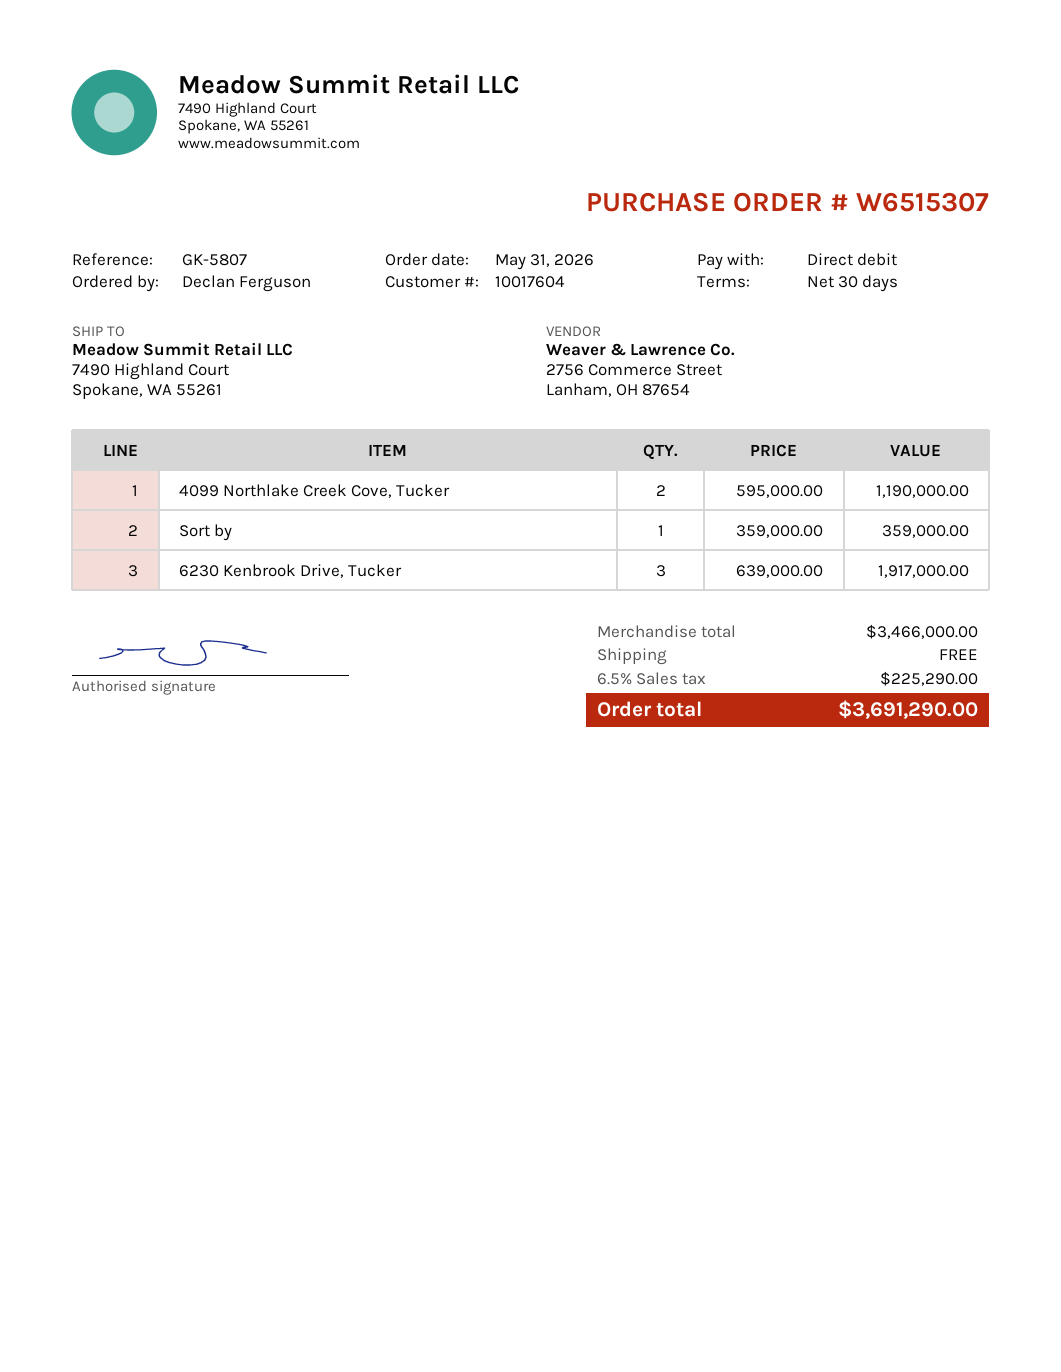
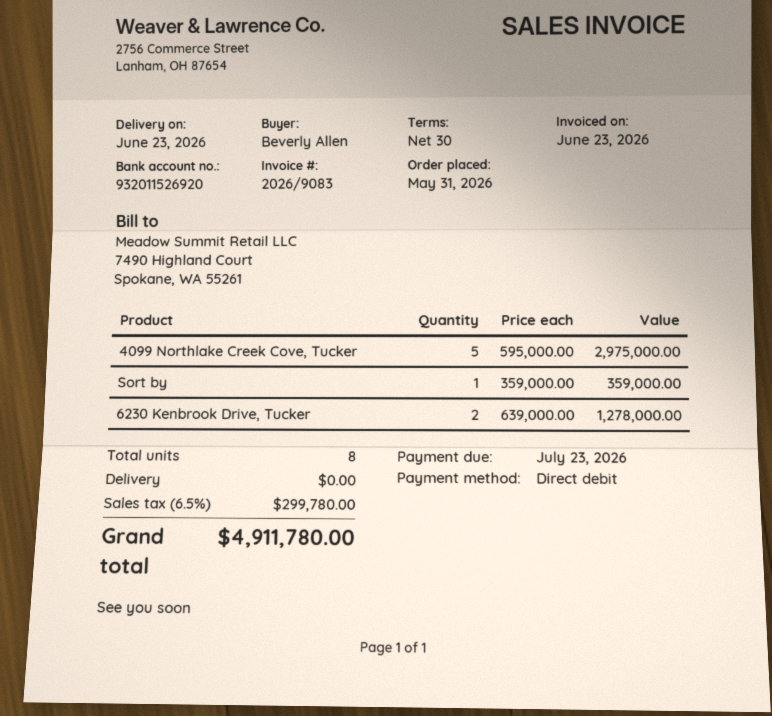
ordered by: Declan Ferguson -> Beverly Allen
4099 Northlake Creek Cove, Tucker: 2 x 595000.00 = 1190000.00 -> 5 x 595000.00 = 2975000.00
6230 Kenbrook Drive, Tucker: 3 x 639000.00 = 1917000.00 -> 2 x 639000.00 = 1278000.00
tax: 6.5% = 225290.00 -> 6.5% = 299780.00
total: 3691290.00 -> 4911780.00

